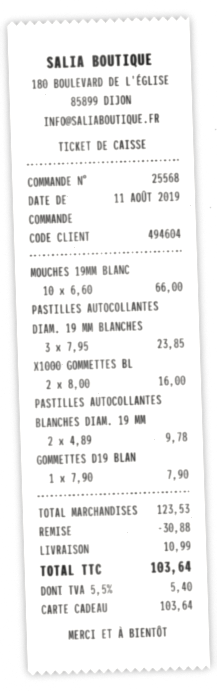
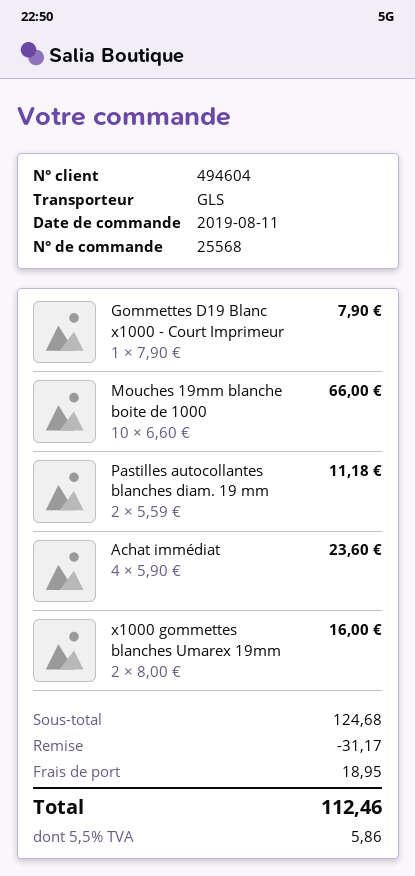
PASTILLES AUTOCOLLANTES DIAM. 19 MM BLANCHES: 3 x 7.95 = 23.85 -> none
PASTILLES AUTOCOLLANTES BLANCHES DIAM. 19 MM: 2 x 4.89 = 9.78 -> 2 x 5.59 = 11.18
Achat immédiat: none -> 4 x 5.90 = 23.60
subtotal: 123.53 -> 124.68
discount: 30.88 -> 31.17
shipping: 10.99 -> 18.95
tax: 5.5% = 5.40 -> 5.5% = 5.86
total: 103.64 -> 112.46

